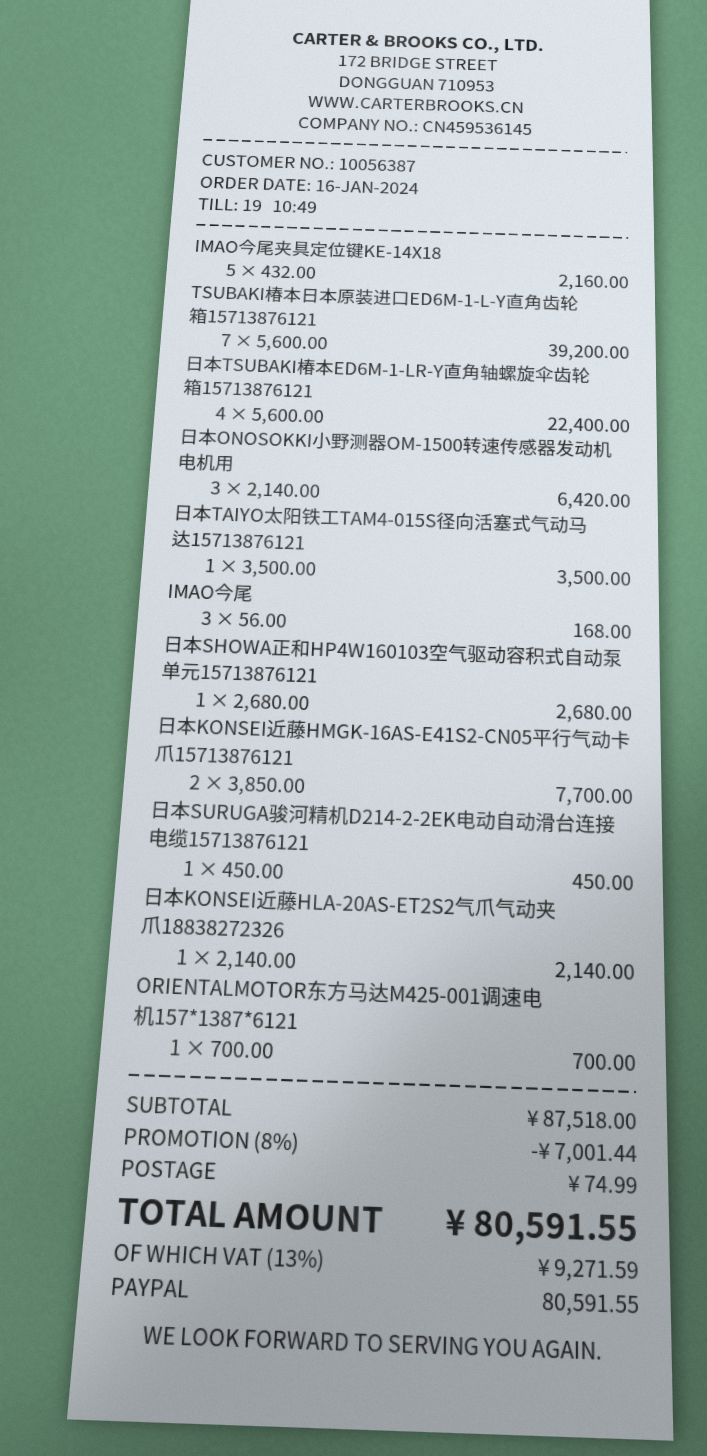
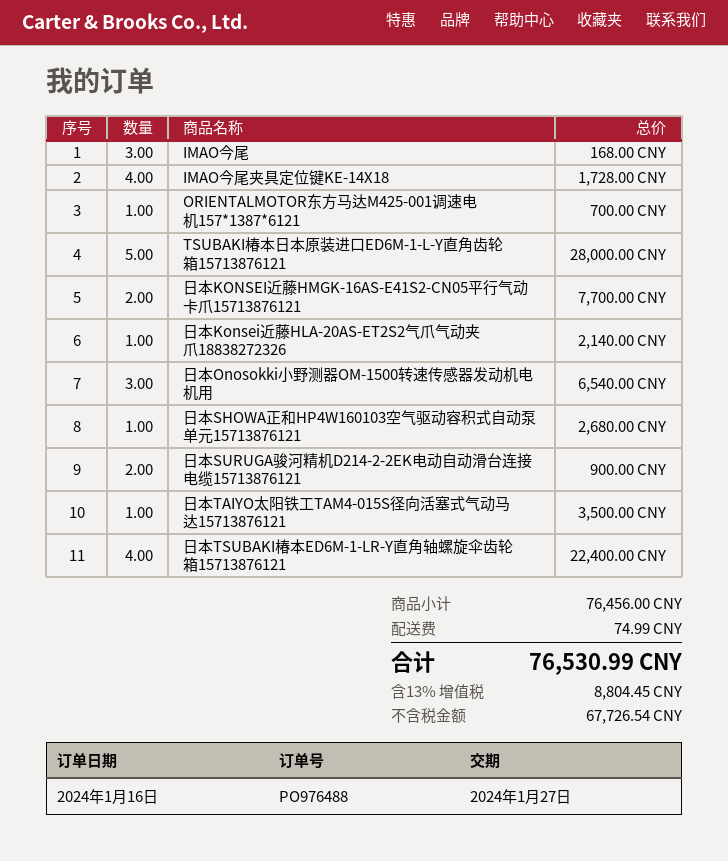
IMAO今尾夹具定位键KE-14X18: 5 for 2160.00 -> 4 for 1728.00
TSUBAKI椿本日本原装进口ED6M-1-L-Y直角齿轮箱15713876121: 7 for 39200.00 -> 5 for 28000.00
日本ONOSOKKI小野测器OM-1500转速传感器发动机电机用: 3 for 6420.00 -> 3 for 6540.00
日本SURUGA骏河精机D214-2-2EK电动自动滑台连接电缆15713876121: 1 for 450.00 -> 2 for 900.00
subtotal: 87518.00 -> 76456.00
discount: 8% = 7001.44 -> none
tax: 13% = 9271.59 -> 13% = 8804.45
total: 80591.55 -> 76530.99

